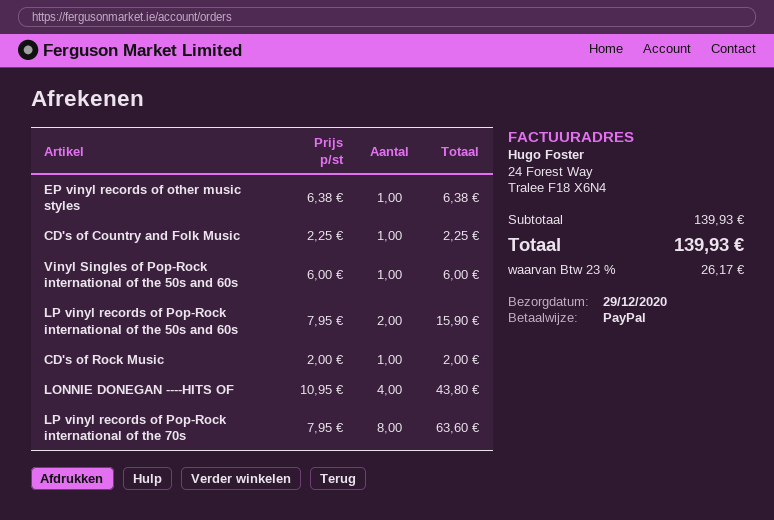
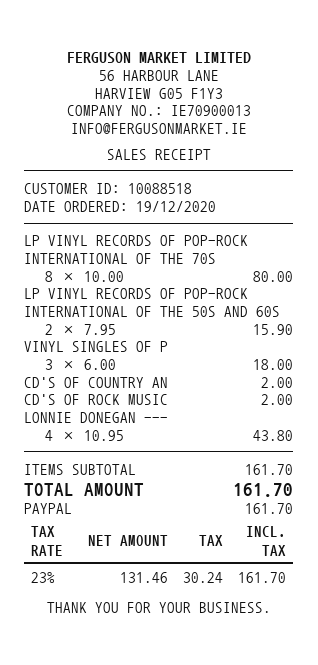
EP vinyl records of other music styles: 1 x 6.38 = 6.38 -> none
CD's of Country and Folk Music: 1 x 2.25 = 2.25 -> 1 x 2.00 = 2.00
Vinyl Singles of Pop-Rock international of the 50s and 60s: 1 x 6.00 = 6.00 -> 3 x 6.00 = 18.00
LP vinyl records of Pop-Rock international of the 70s: 8 x 7.95 = 63.60 -> 8 x 10.00 = 80.00
subtotal: 139.93 -> 161.70
tax: 23% = 26.17 -> 23% = 30.24
total: 139.93 -> 161.70

